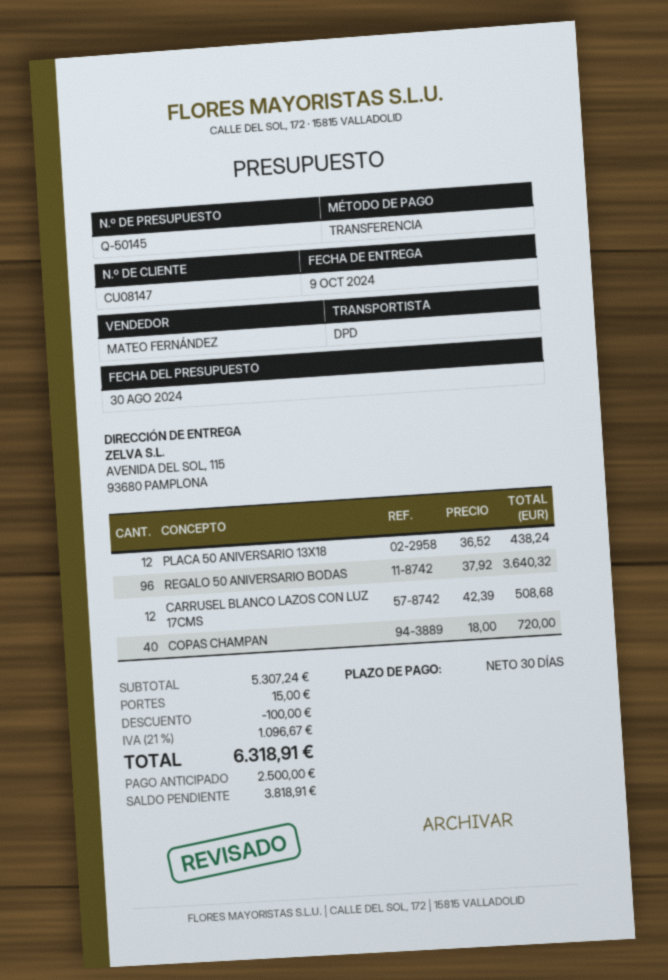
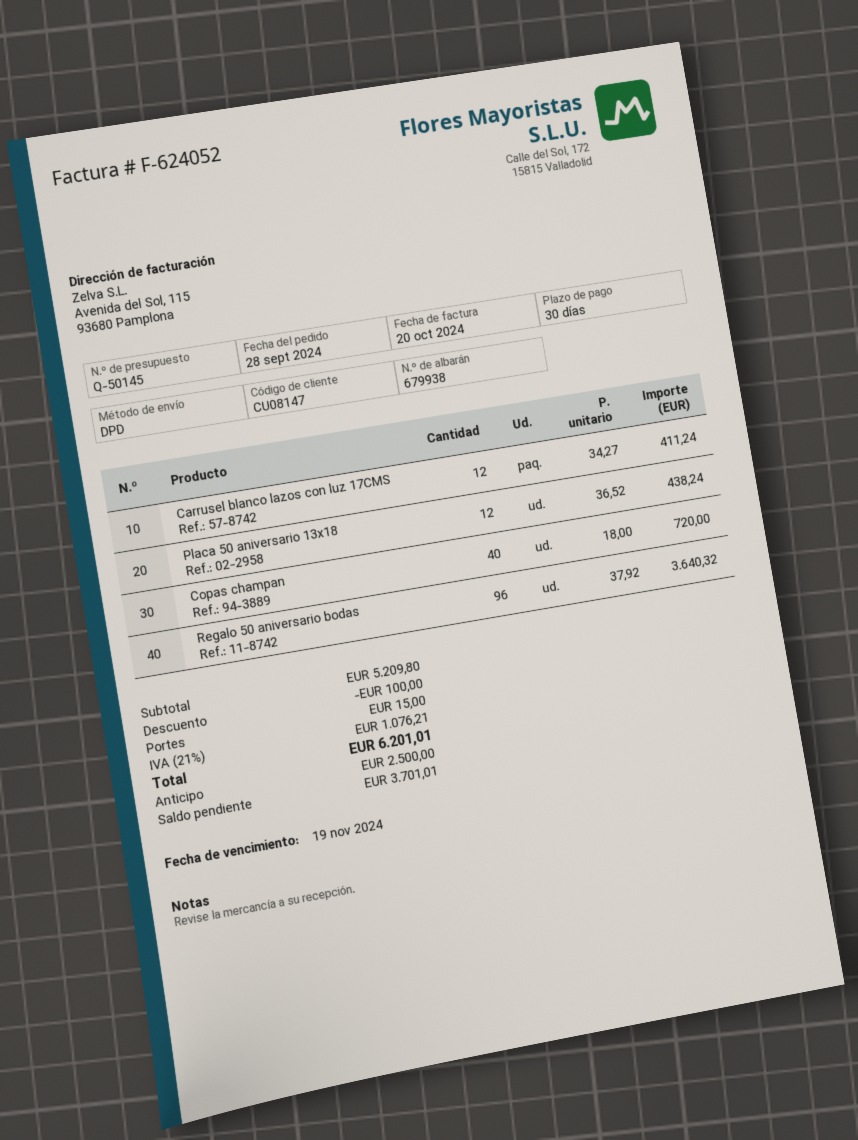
CARRUSEL BLANCO LAZOS CON LUZ 17CMS: 12 x 42.39 = 508.68 -> 12 x 34.27 = 411.24
subtotal: 5307.24 -> 5209.80
tax: 21% = 1096.67 -> 21% = 1076.21
total: 6318.91 -> 6201.01
balance: 3818.91 -> 3701.01

